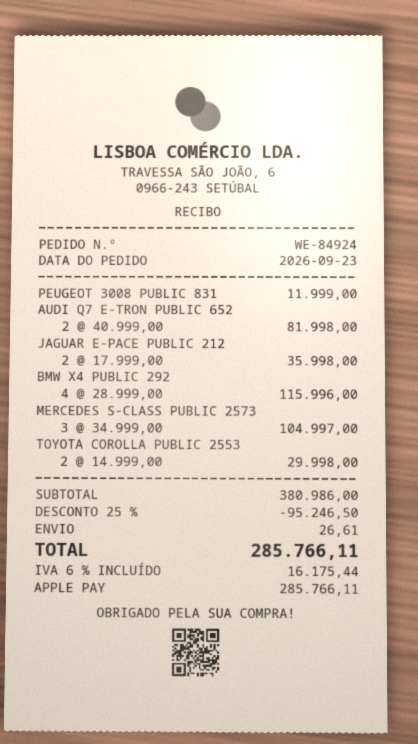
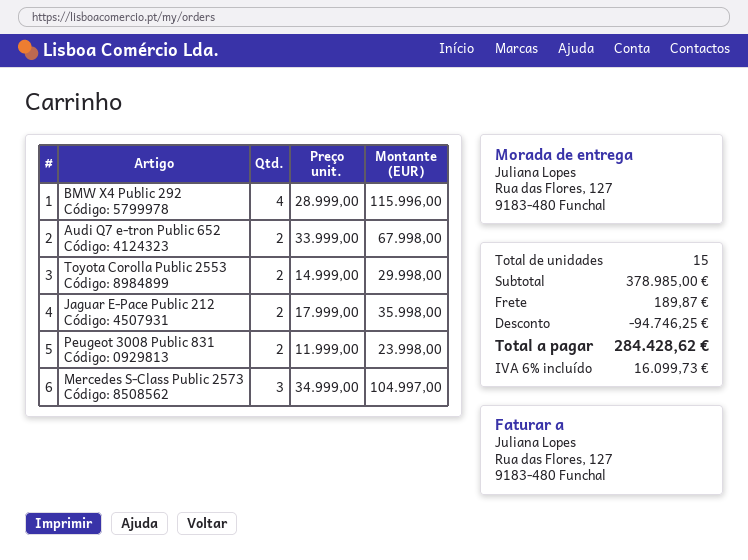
PEUGEOT 3008 PUBLIC 831: 1 x 11999.00 = 11999.00 -> 2 x 11999.00 = 23998.00
AUDI Q7 E-TRON PUBLIC 652: 2 x 40999.00 = 81998.00 -> 2 x 33999.00 = 67998.00
subtotal: 380986.00 -> 378985.00
discount: 95246.50 -> 94746.25
shipping: 26.61 -> 189.87
tax: 6% = 16175.44 -> 6% = 16099.73
total: 285766.11 -> 284428.62

